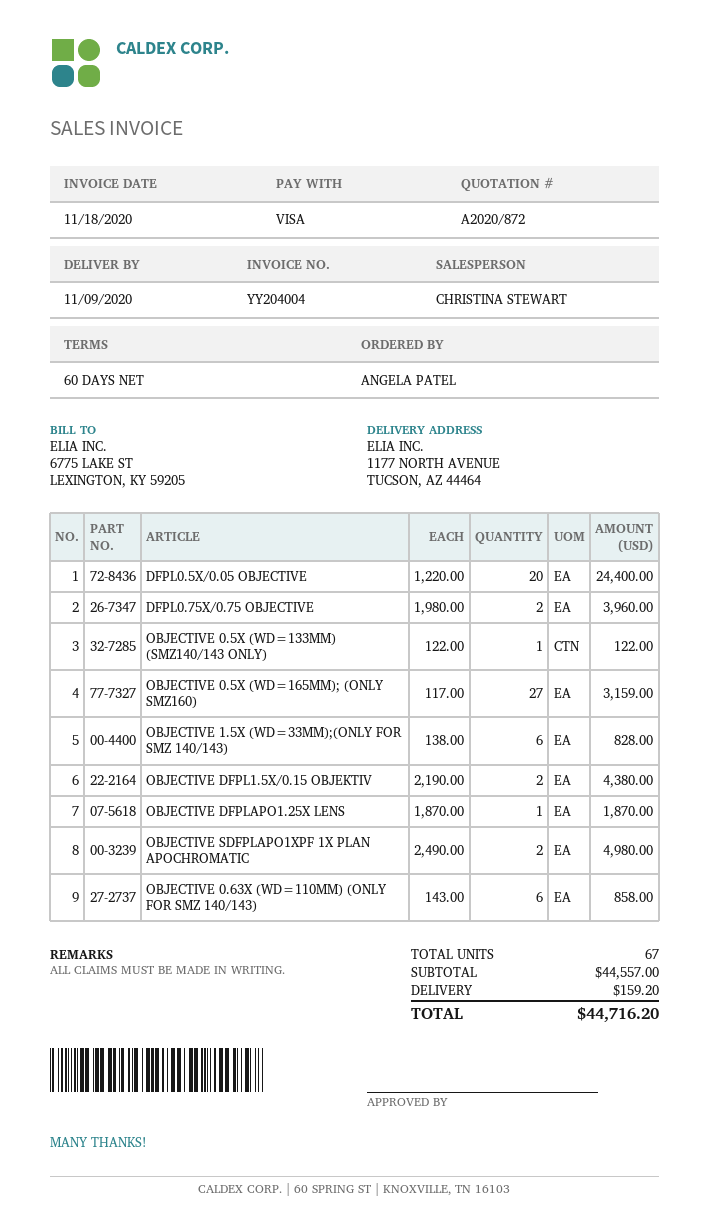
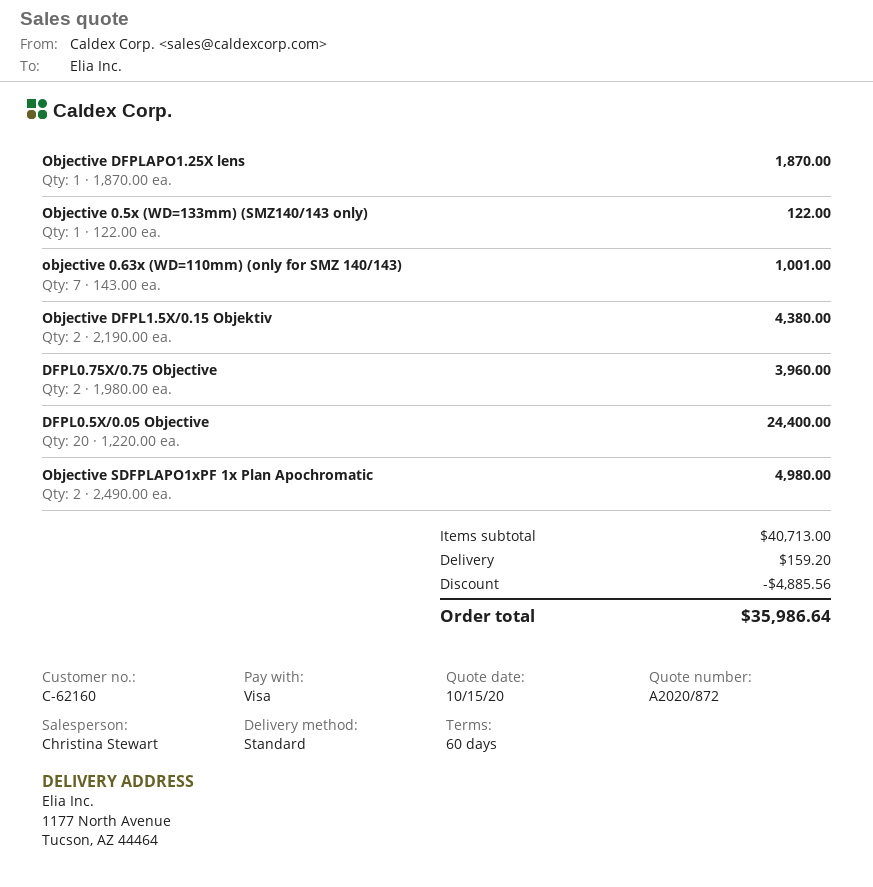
OBJECTIVE 0.5X (WD=165MM); (ONLY SMZ160): 27 x 117.00 = 3159.00 -> none
OBJECTIVE 1.5X (WD=33MM);(ONLY FOR SMZ 140/143): 6 x 138.00 = 828.00 -> none
OBJECTIVE 0.63X (WD=110MM) (ONLY FOR SMZ 140/143): 6 x 143.00 = 858.00 -> 7 x 143.00 = 1001.00
subtotal: 44557.00 -> 40713.00
discount: none -> 4885.56
total: 44716.20 -> 35986.64

